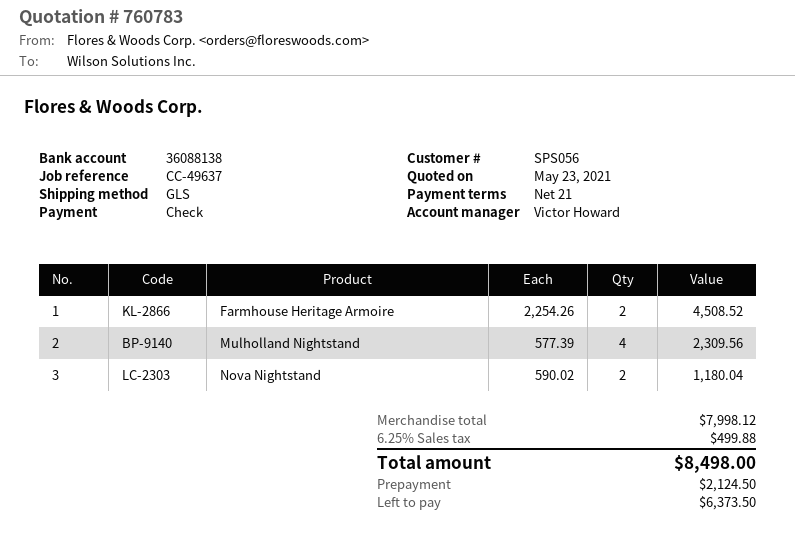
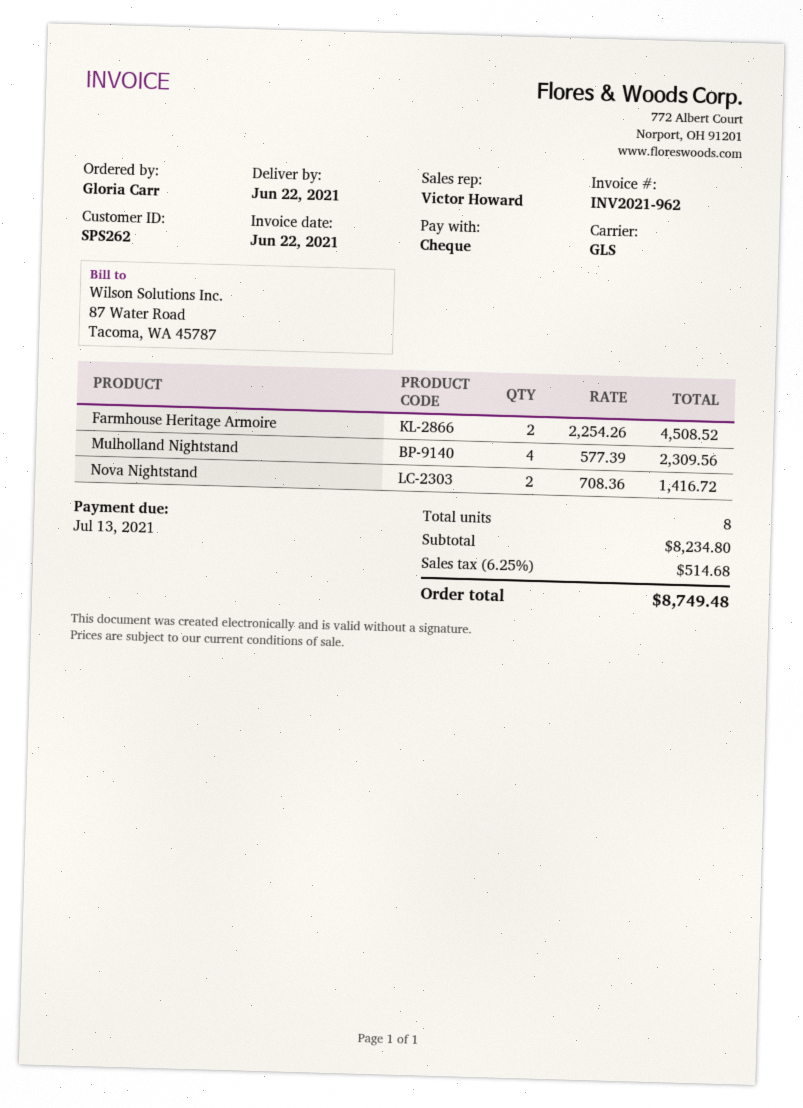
customer number: SPS056 -> SPS262
Nova Nightstand: 2 x 590.02 = 1180.04 -> 2 x 708.36 = 1416.72
subtotal: 7998.12 -> 8234.80
tax: 6.25% = 499.88 -> 6.25% = 514.68
total: 8498.00 -> 8749.48

